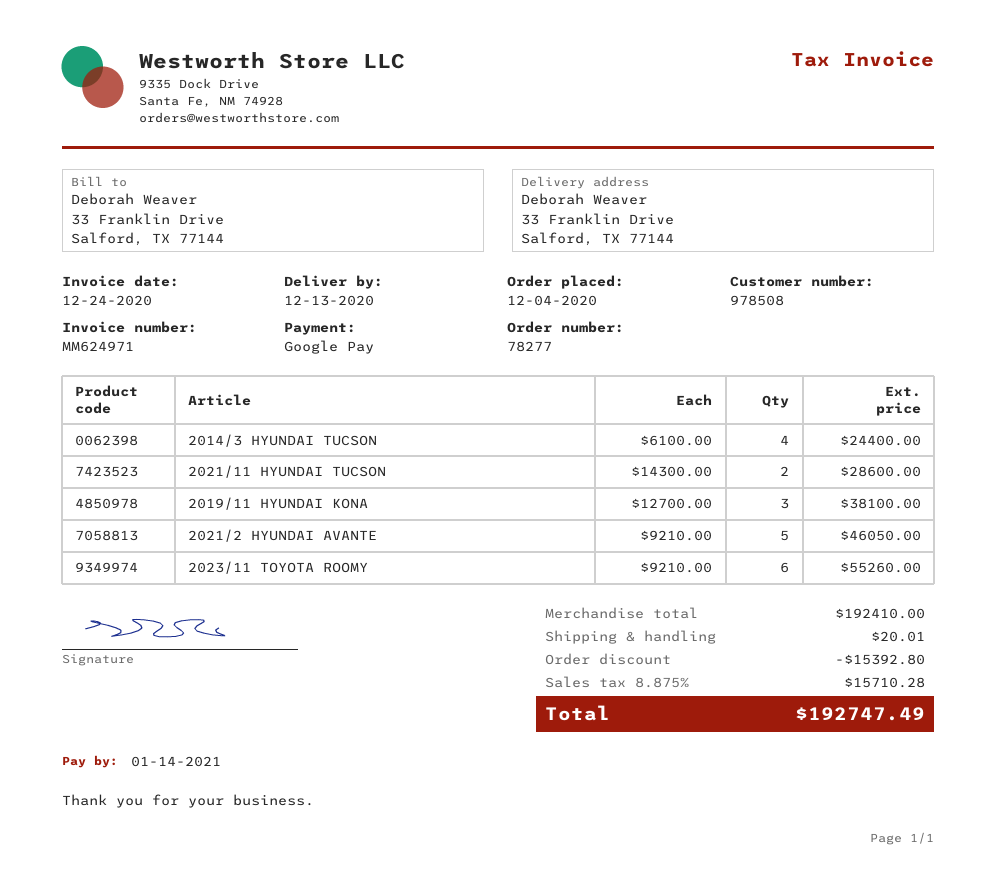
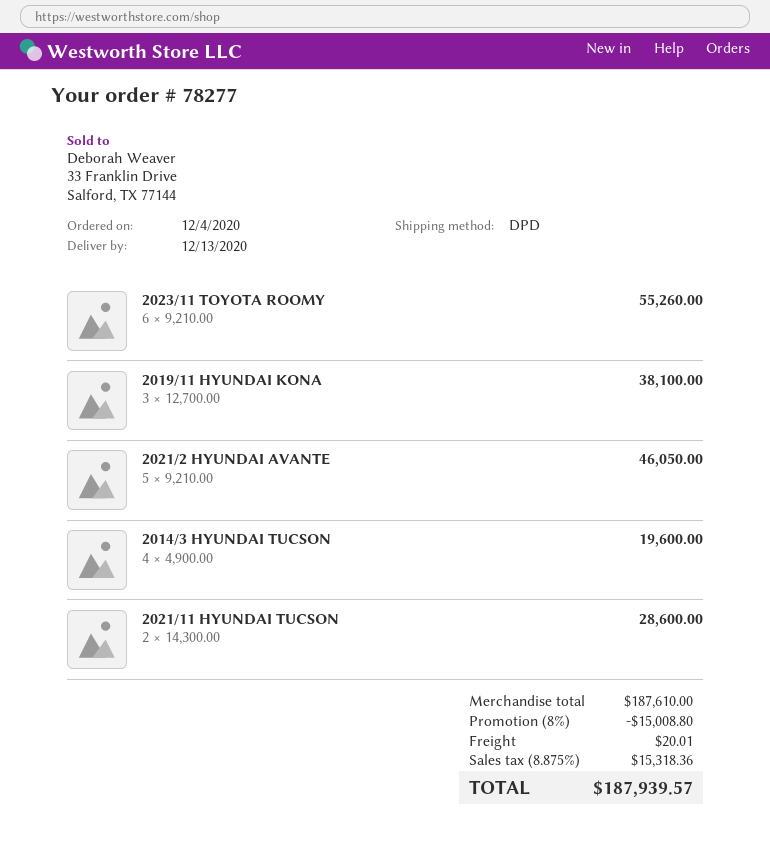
2014/3 HYUNDAI TUCSON: 4 x 6100.00 = 24400.00 -> 4 x 4900.00 = 19600.00
subtotal: 192410.00 -> 187610.00
discount: 15392.80 -> 15008.80
tax: 8.875% = 15710.28 -> 8.875% = 15318.36
total: 192747.49 -> 187939.57

